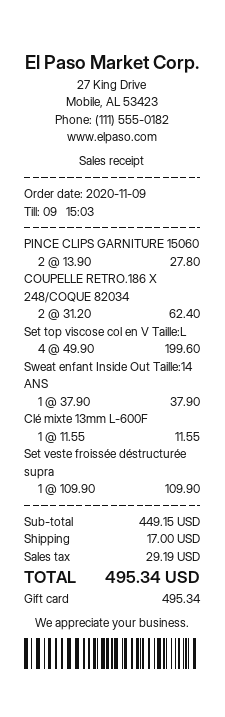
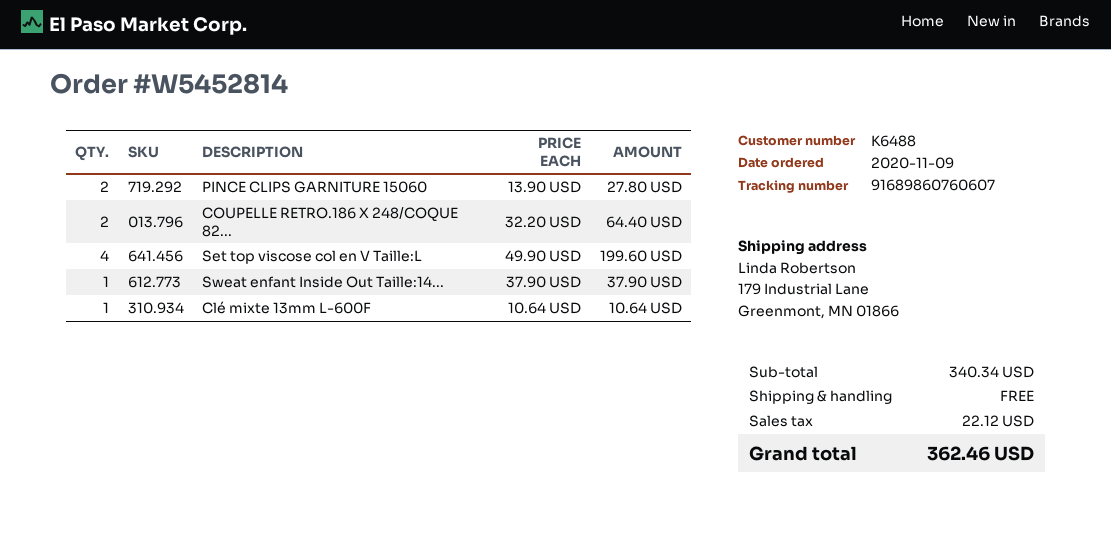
COUPELLE RETRO.186 X 248/COQUE 82034: 2 x 31.20 = 62.40 -> 2 x 32.20 = 64.40
Clé mixte 13mm L-600F: 1 x 11.55 = 11.55 -> 1 x 10.64 = 10.64
Set veste froissée déstructurée supra: 1 x 109.90 = 109.90 -> none
subtotal: 449.15 -> 340.34
shipping: 17.00 -> 0.00
tax: 29.19 -> 22.12
total: 495.34 -> 362.46

